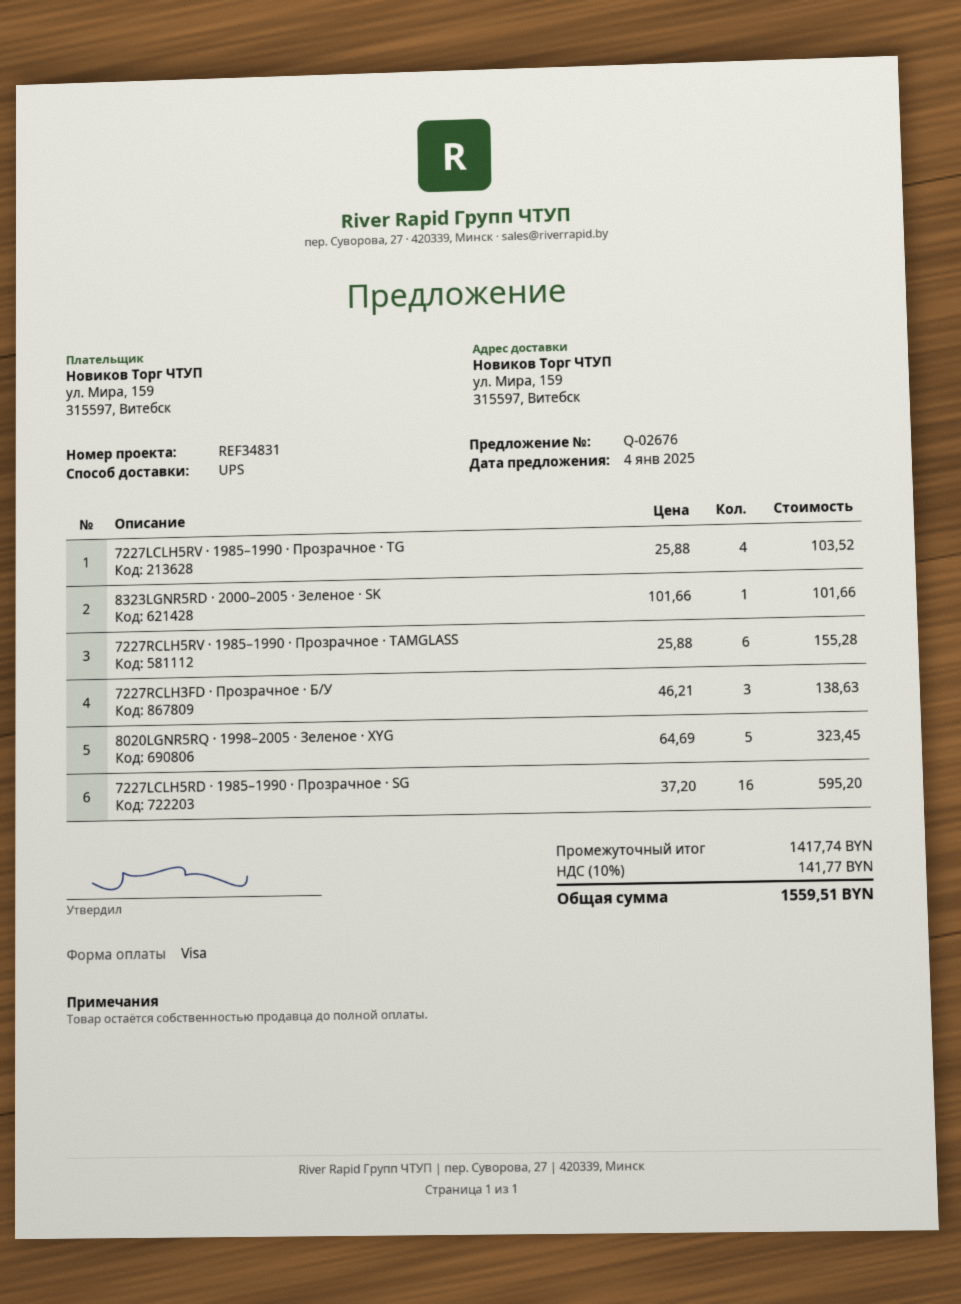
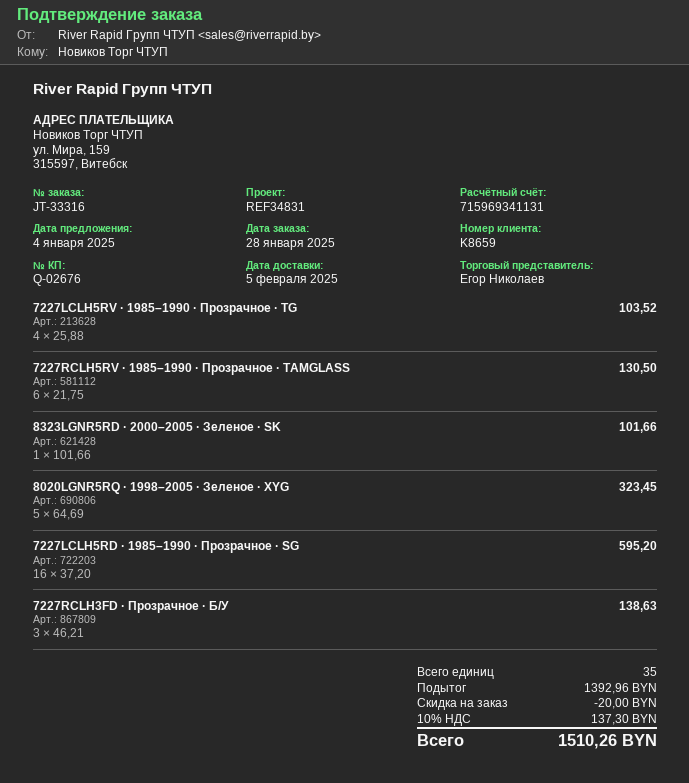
7227RCLH5RV · 1985–1990 · Прозрачное · TAMGLASS: 6 x 25.88 = 155.28 -> 6 x 21.75 = 130.50
subtotal: 1417.74 -> 1392.96
discount: none -> 20.00
tax: 10% = 141.77 -> 10% = 137.30
total: 1559.51 -> 1510.26

